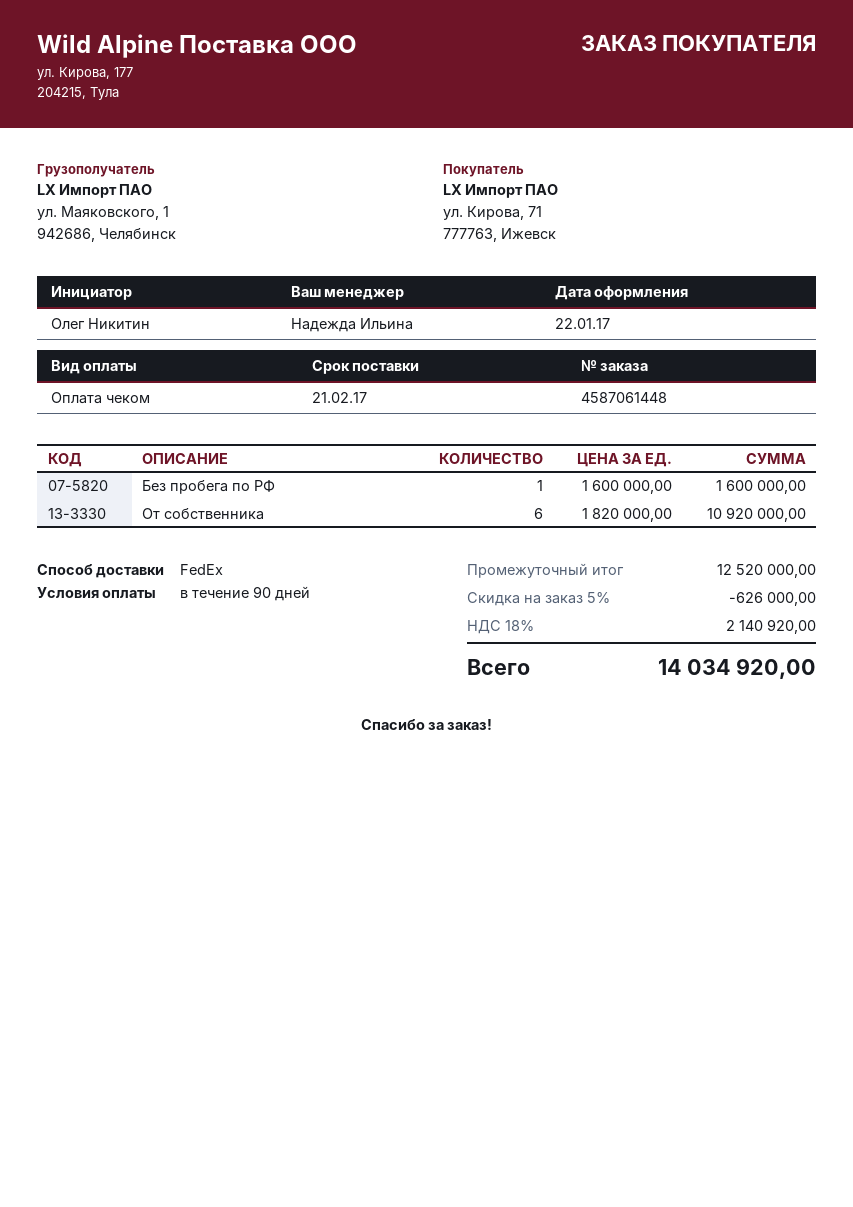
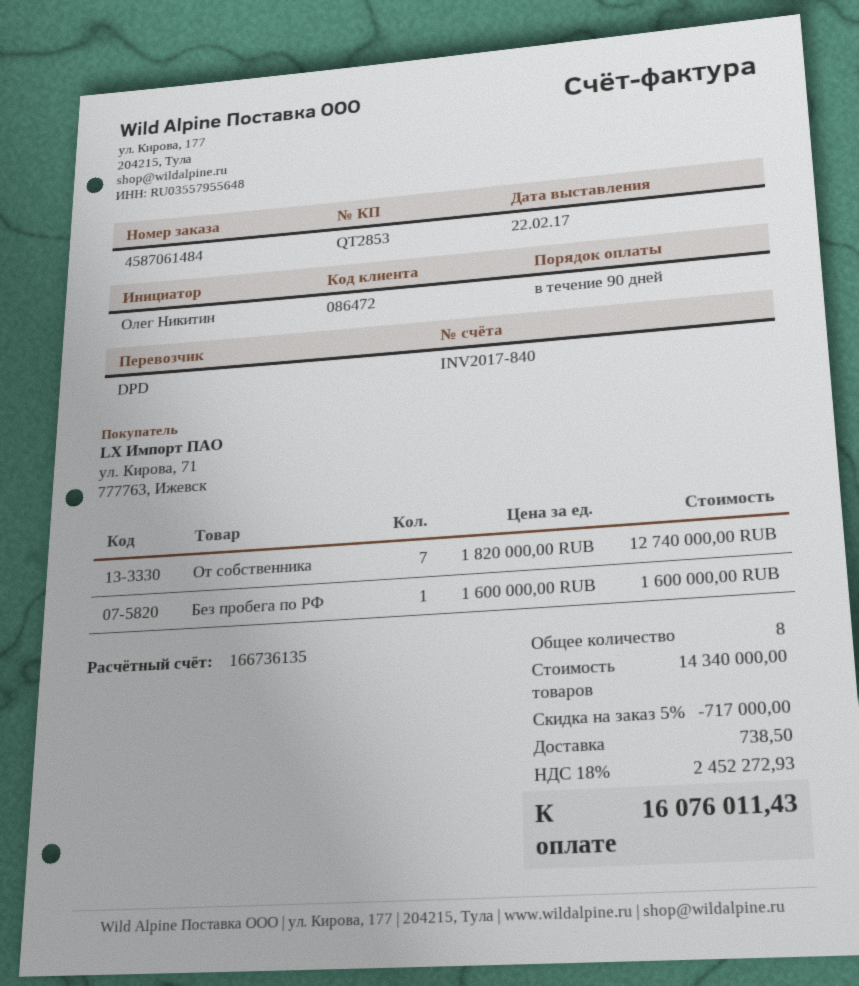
order number: 4587061448 -> 4587061484
shipping method: FedEx -> DPD
От собственника: 6 x 1820000.00 = 10920000.00 -> 7 x 1820000.00 = 12740000.00
subtotal: 12520000.00 -> 14340000.00
discount: 5% = 626000.00 -> 5% = 717000.00
shipping: none -> 738.50
tax: 18% = 2140920.00 -> 18% = 2452272.93
total: 14034920.00 -> 16076011.43

